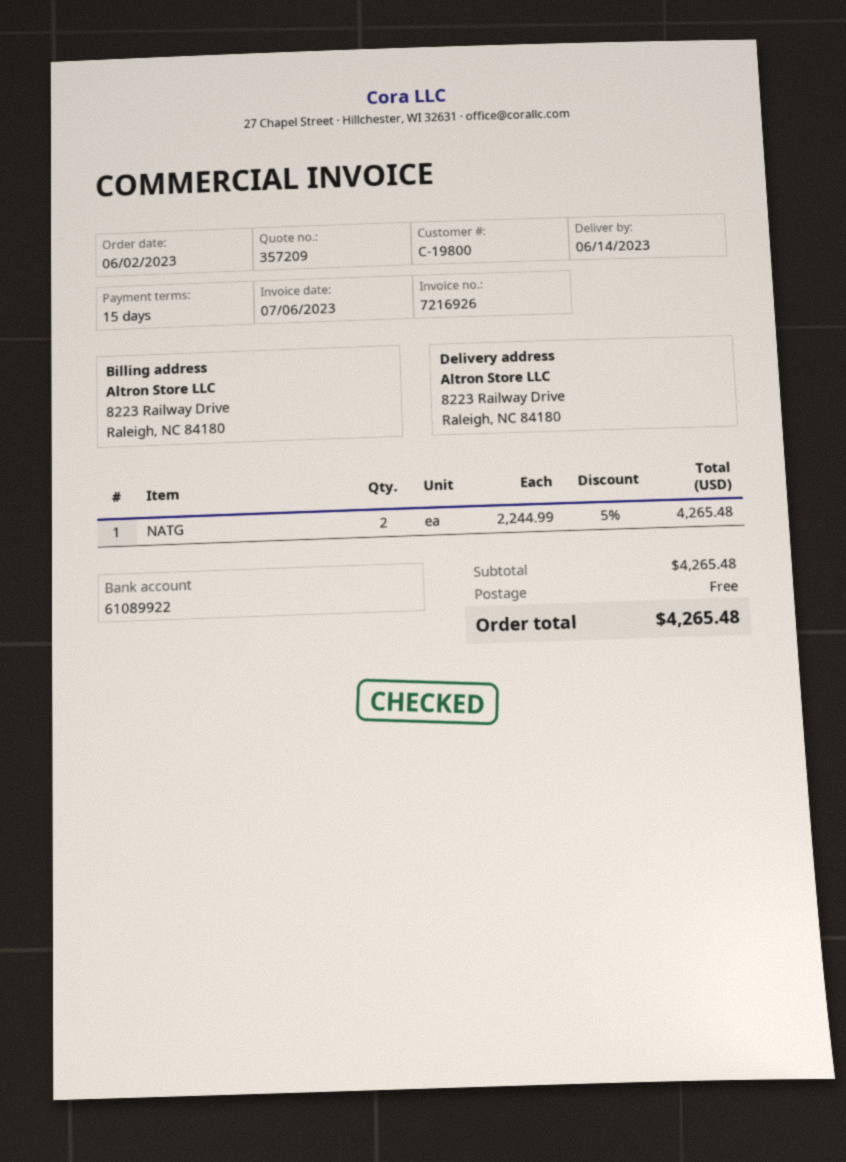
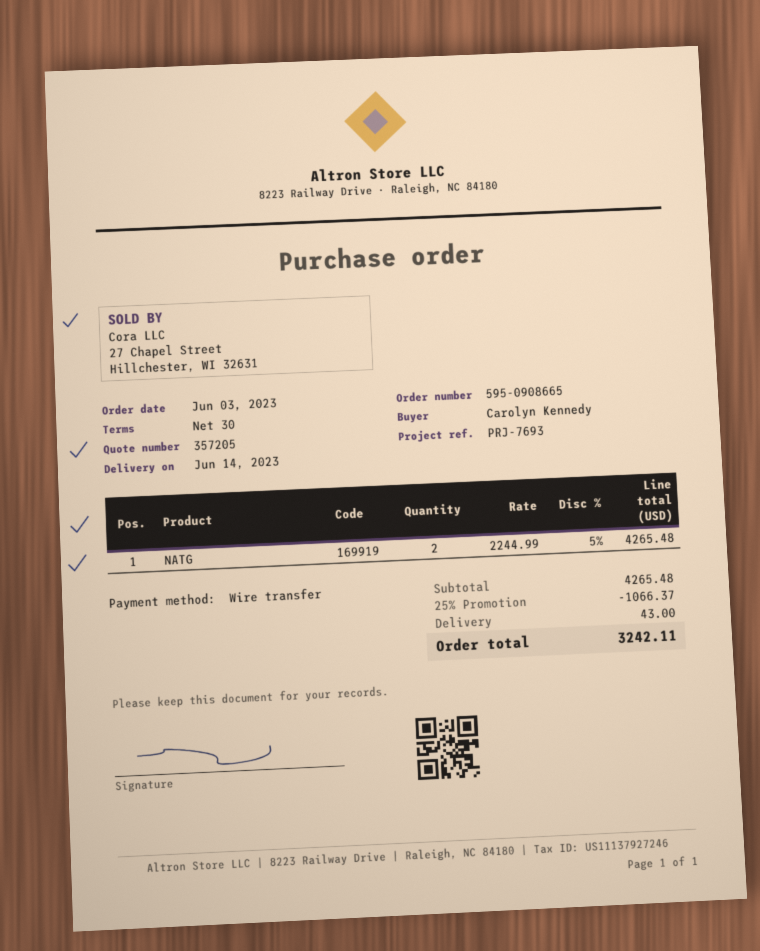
quote number: 357209 -> 357205
order date: 2023-06-02 -> 2023-06-03
payment terms: 15 days -> 30 days
discount: none -> 25% = 1066.37
shipping: 0.00 -> 43.00
total: 4265.48 -> 3242.11

